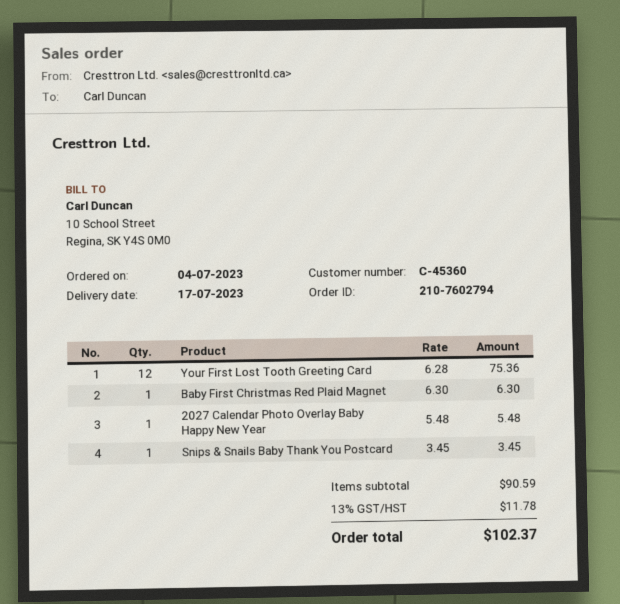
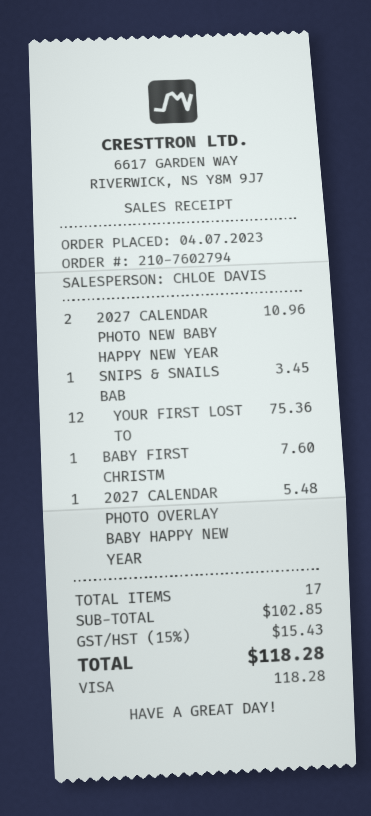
Baby First Christmas Red Plaid Magnet: 1 for 6.30 -> 1 for 7.60
2027 CALENDAR PHOTO NEW BABY HAPPY NEW YEAR: none -> 2 for 10.96
subtotal: 90.59 -> 102.85
tax: 13% = 11.78 -> 15% = 15.43
total: 102.37 -> 118.28

